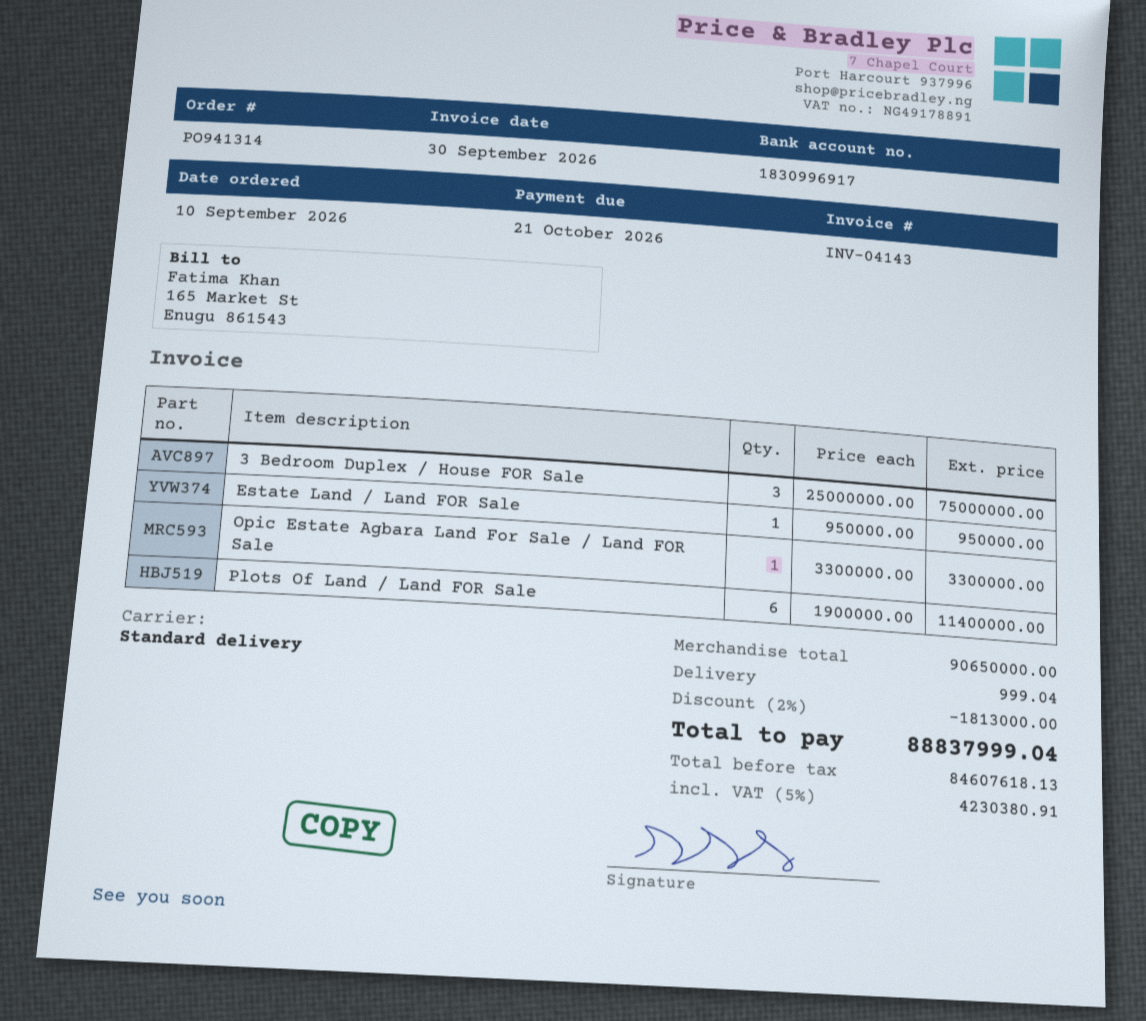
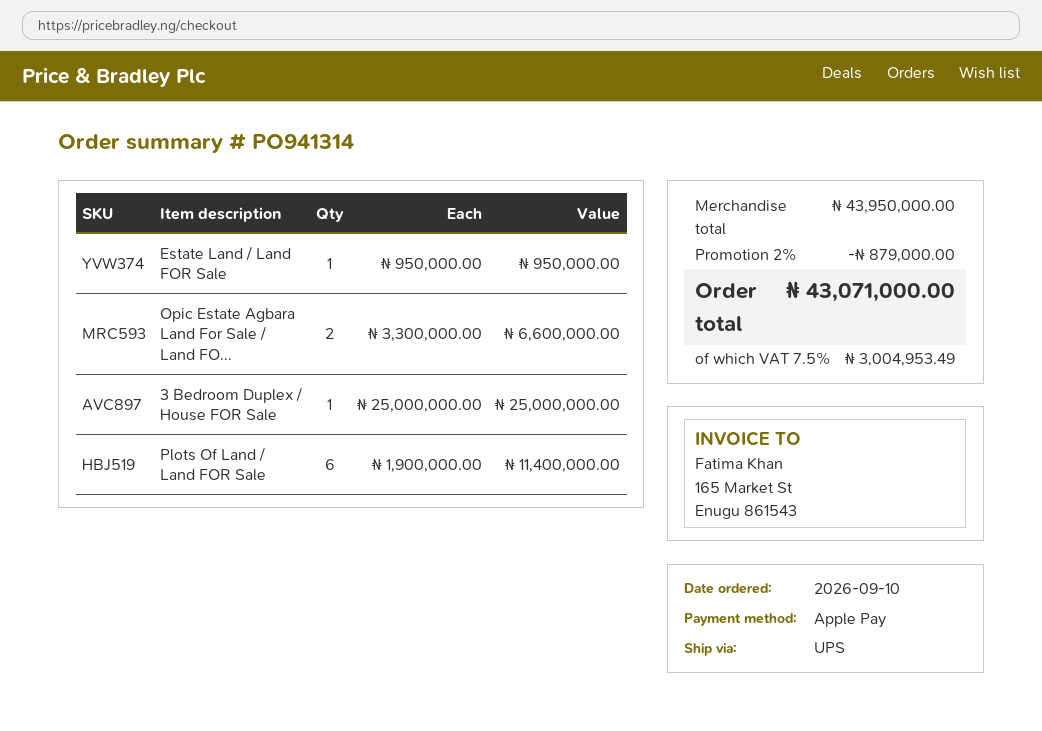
shipping method: standard -> UPS
3 Bedroom Duplex / House FOR Sale: 3 x 25000000.00 = 75000000.00 -> 1 x 25000000.00 = 25000000.00
Opic Estate Agbara Land For Sale / Land FOR Sale: 1 x 3300000.00 = 3300000.00 -> 2 x 3300000.00 = 6600000.00
subtotal: 90650000.00 -> 43950000.00
discount: 2% = 1813000.00 -> 2% = 879000.00
shipping: 999.04 -> none
tax: 5% = 4230380.91 -> 7.5% = 3004953.49
total: 88837999.04 -> 43071000.00

